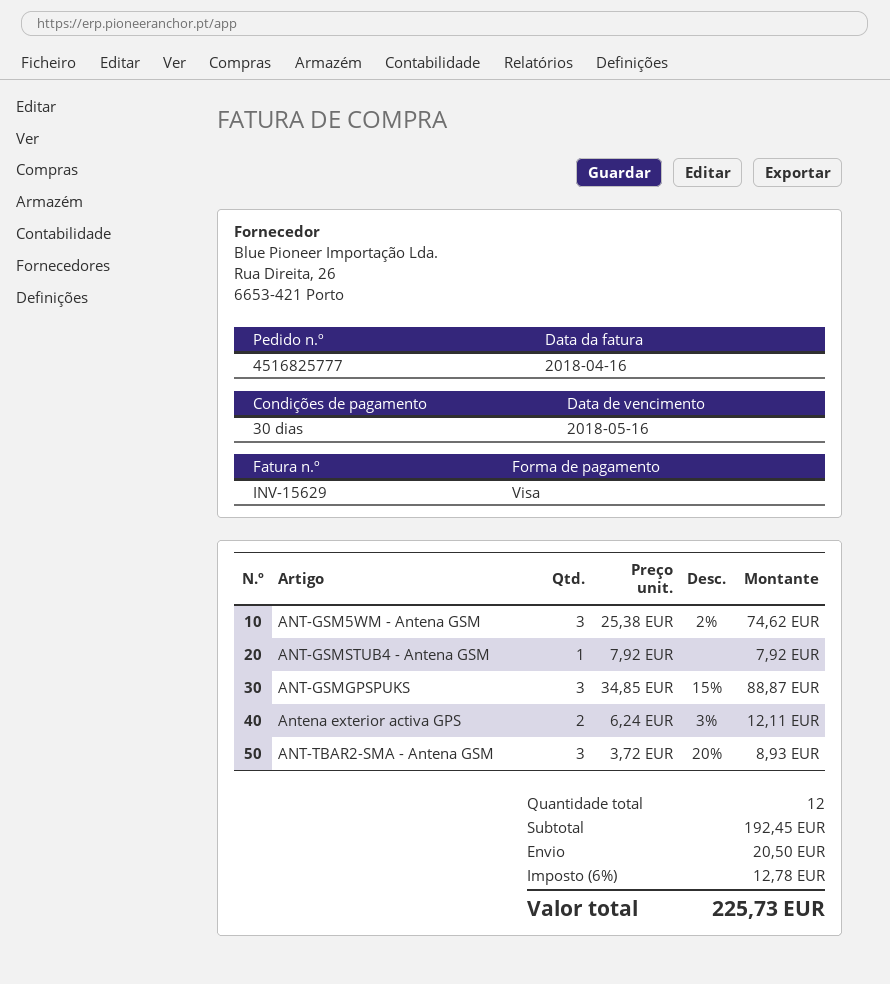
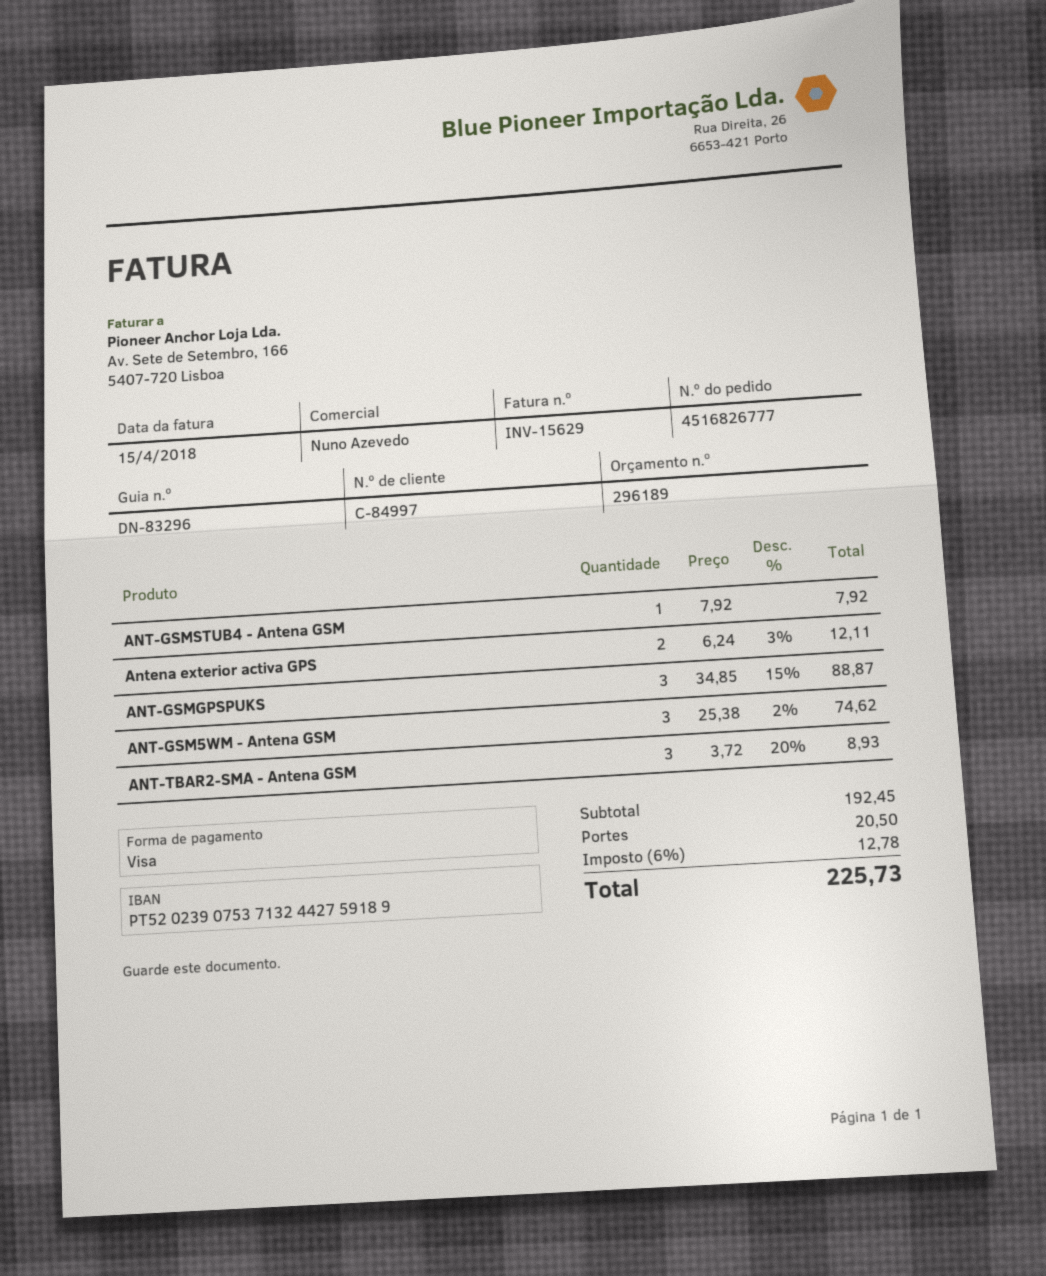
order number: 4516825777 -> 4516826777
invoice date: 2018-04-16 -> 2018-04-15

